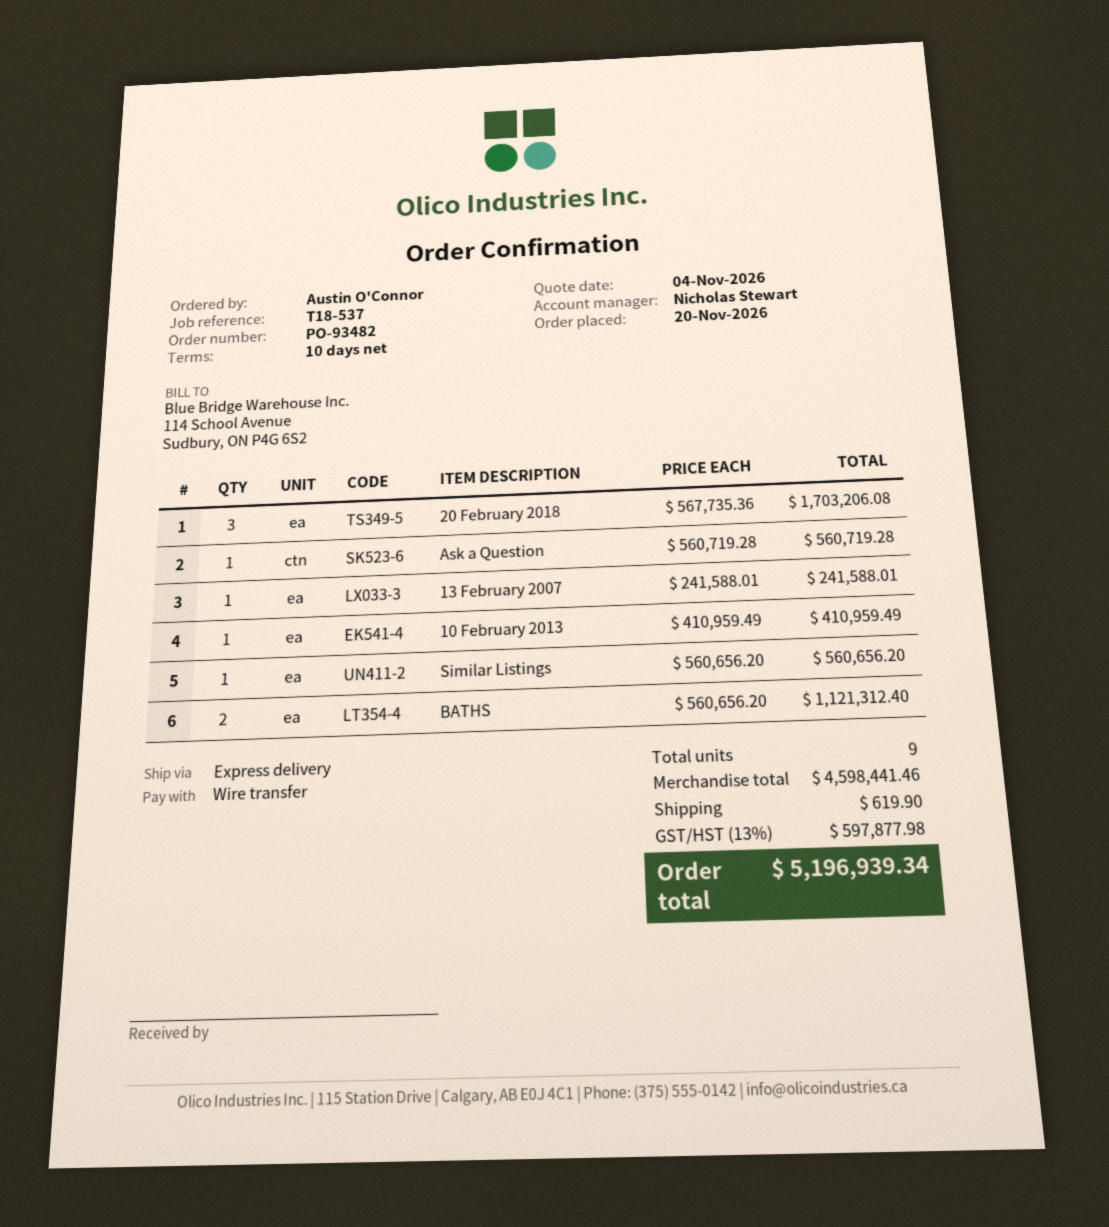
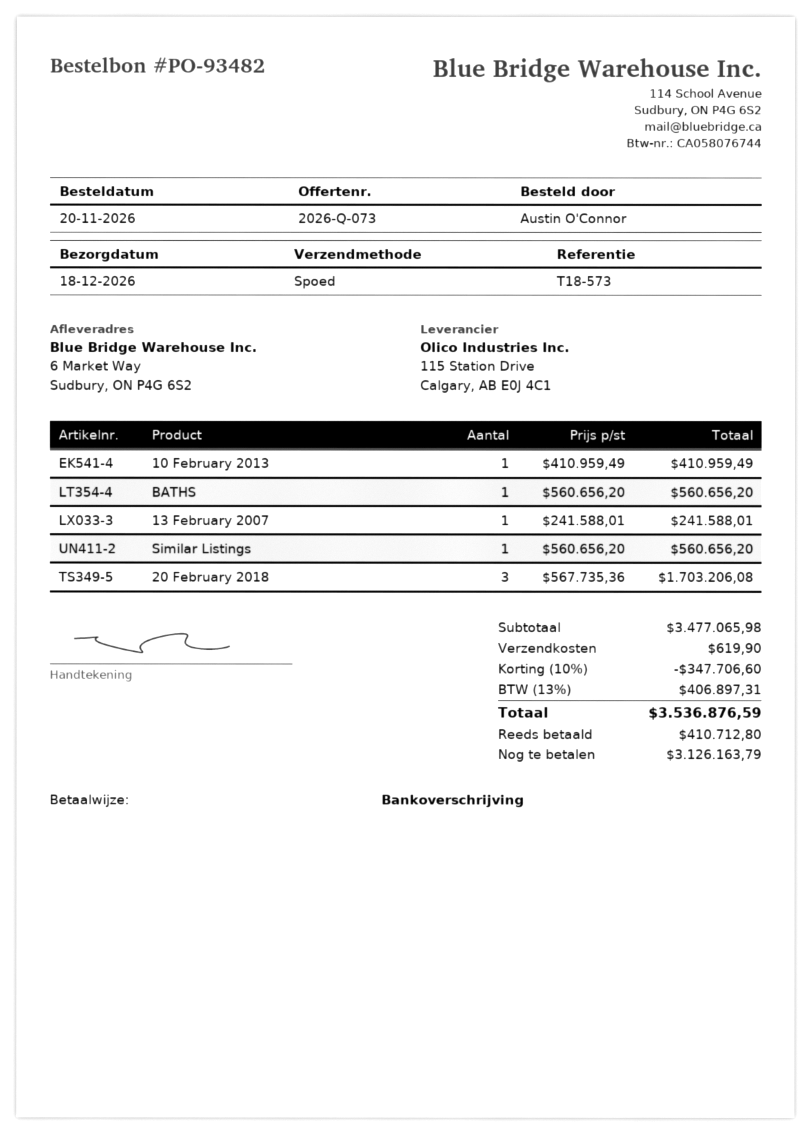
reference: T18-537 -> T18-573
Ask a Question: 1 x 560719.28 = 560719.28 -> none
BATHS: 2 x 560656.20 = 1121312.40 -> 1 x 560656.20 = 560656.20
subtotal: 4598441.46 -> 3477065.98
discount: none -> 10% = 347706.60
tax: 13% = 597877.98 -> 13% = 406897.31
total: 5196939.34 -> 3536876.59

